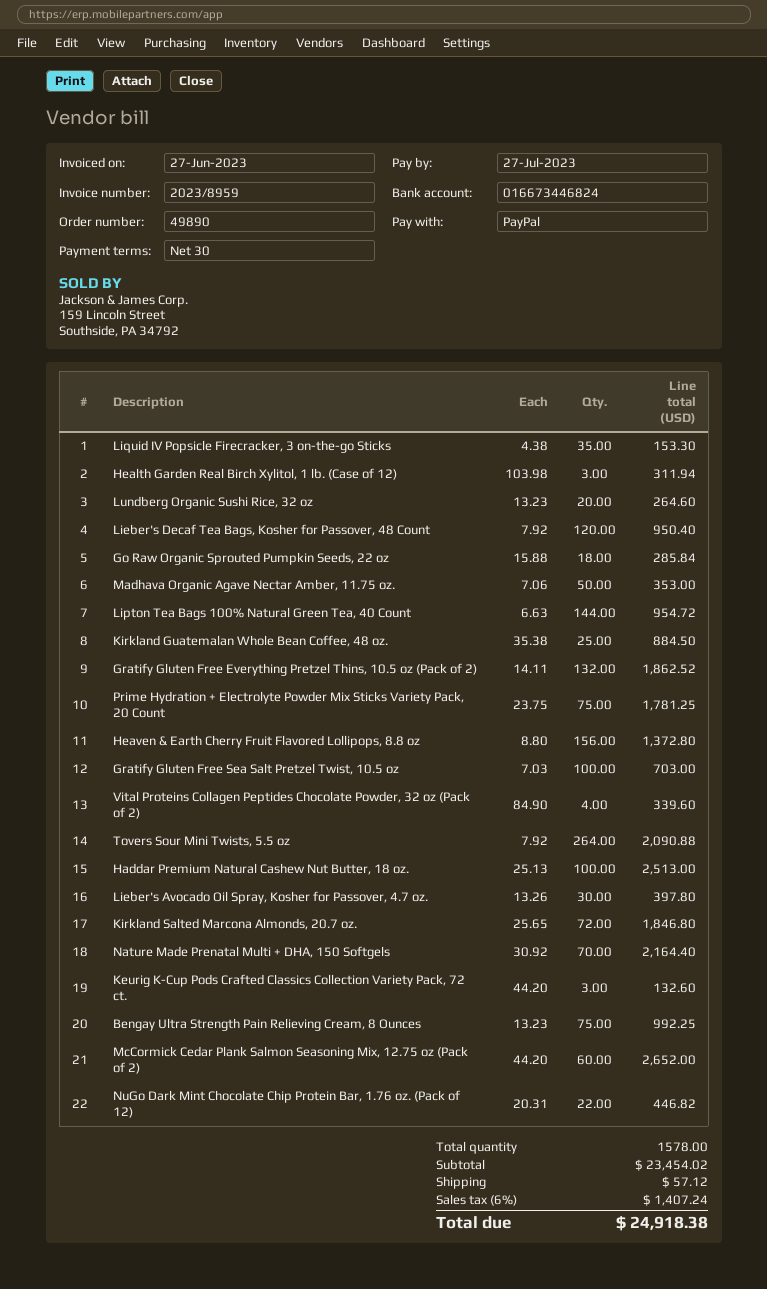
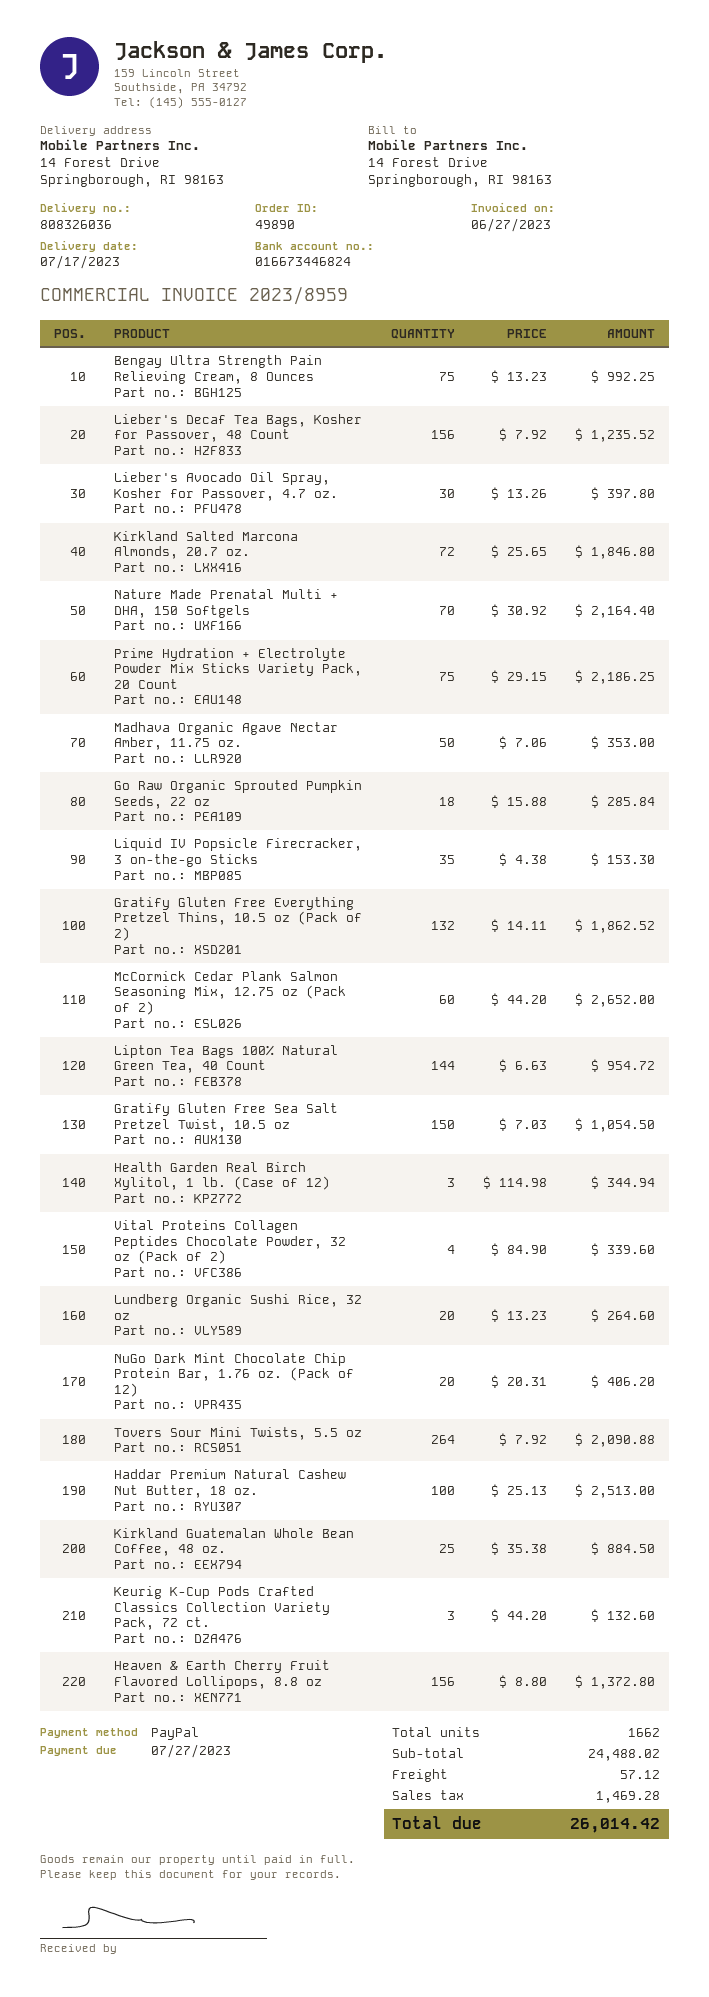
Health Garden Real Birch Xylitol, 1 lb. (Case of 12): 3 x 103.98 = 311.94 -> 3 x 114.98 = 344.94
Lieber's Decaf Tea Bags, Kosher for Passover, 48 Count: 120 x 7.92 = 950.40 -> 156 x 7.92 = 1235.52
Prime Hydration + Electrolyte Powder Mix Sticks Variety Pack, 20 Count: 75 x 23.75 = 1781.25 -> 75 x 29.15 = 2186.25
Gratify Gluten Free Sea Salt Pretzel Twist, 10.5 oz: 100 x 7.03 = 703.00 -> 150 x 7.03 = 1054.50
NuGo Dark Mint Chocolate Chip Protein Bar, 1.76 oz. (Pack of 12): 22 x 20.31 = 446.82 -> 20 x 20.31 = 406.20
total quantity: 1578 -> 1662
subtotal: 23454.02 -> 24488.02
tax: 1407.24 -> 1469.28
total: 24918.38 -> 26014.42

